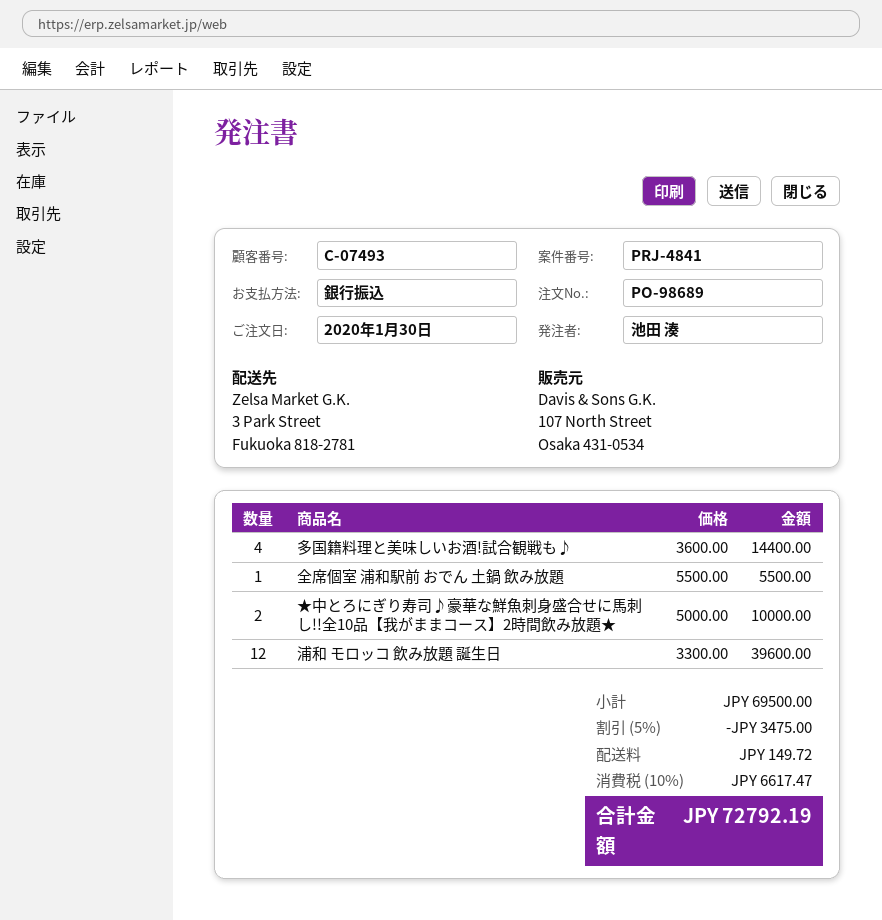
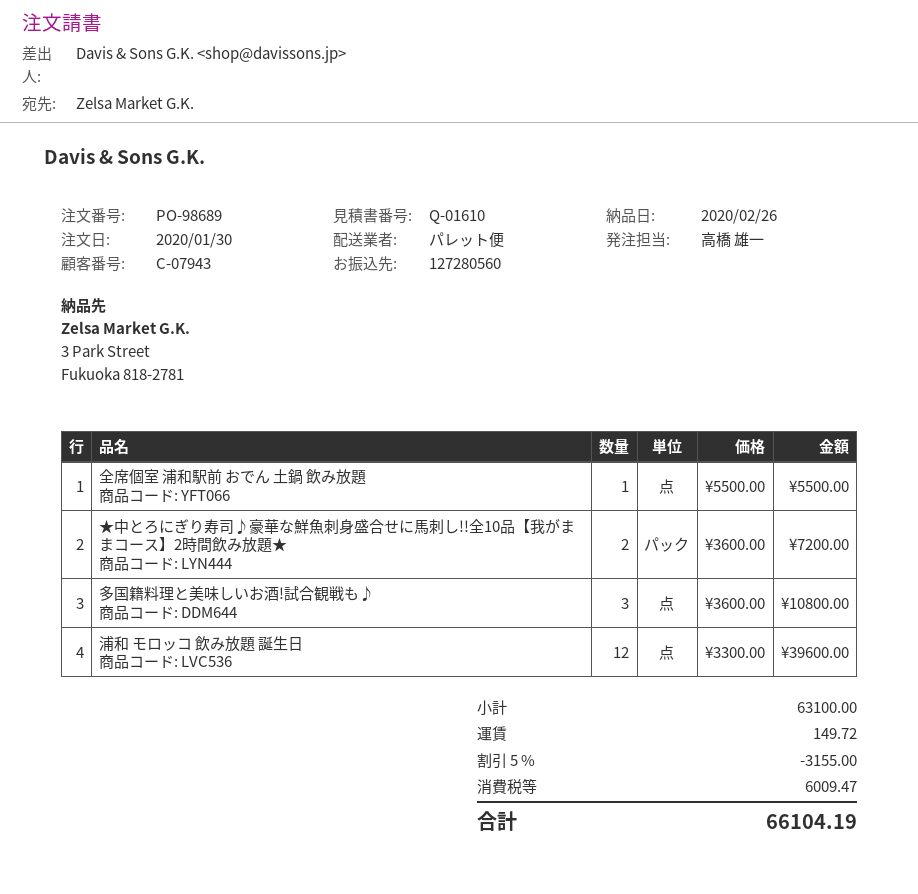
customer number: C-07493 -> C-07943
ordered by: 池田 湊 -> 高橋 雄一
多国籍料理と美味しいお酒!試合観戦も♪: 4 x 3600.00 = 14400.00 -> 3 x 3600.00 = 10800.00
★中とろにぎり寿司♪豪華な鮮魚刺身盛合せに馬刺し!!全10品【我がままコース】2時間飲み放題★: 2 x 5000.00 = 10000.00 -> 2 x 3600.00 = 7200.00
subtotal: 69500.00 -> 63100.00
discount: 5% = 3475.00 -> 5% = 3155.00
tax: 6617.47 -> 6009.47
total: 72792.19 -> 66104.19

